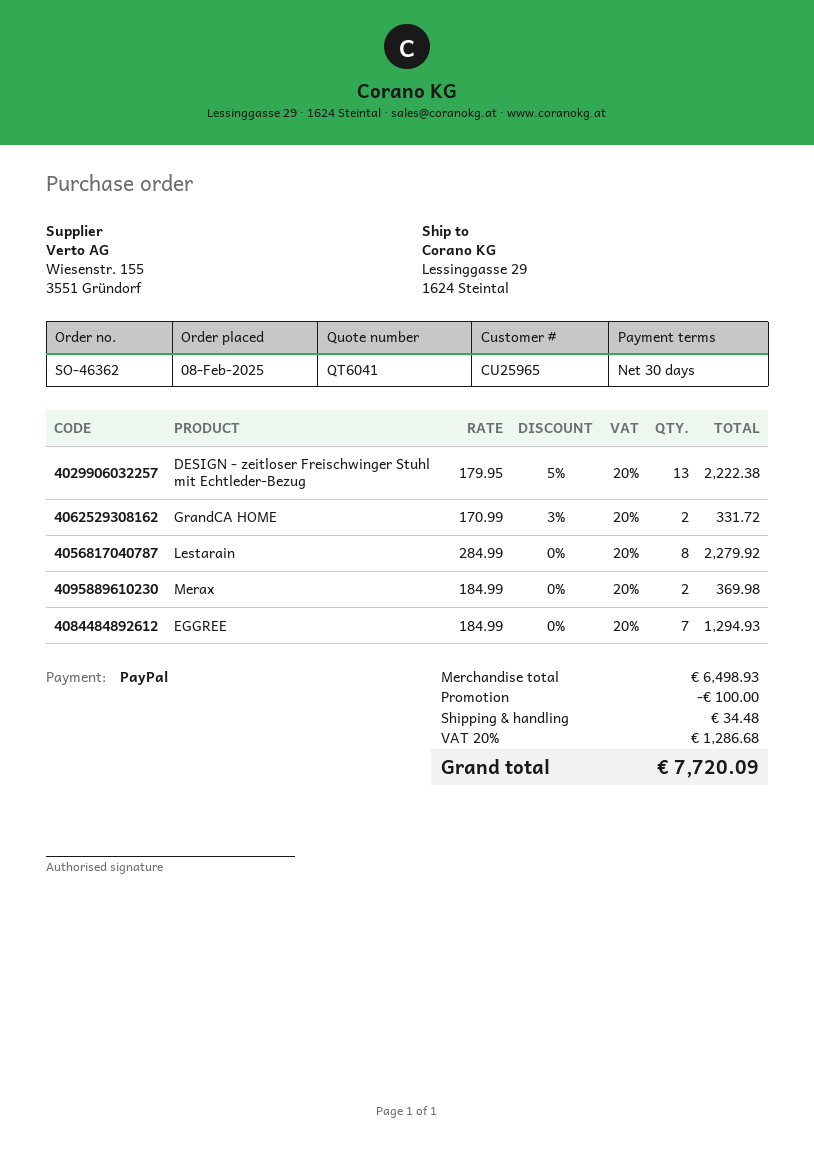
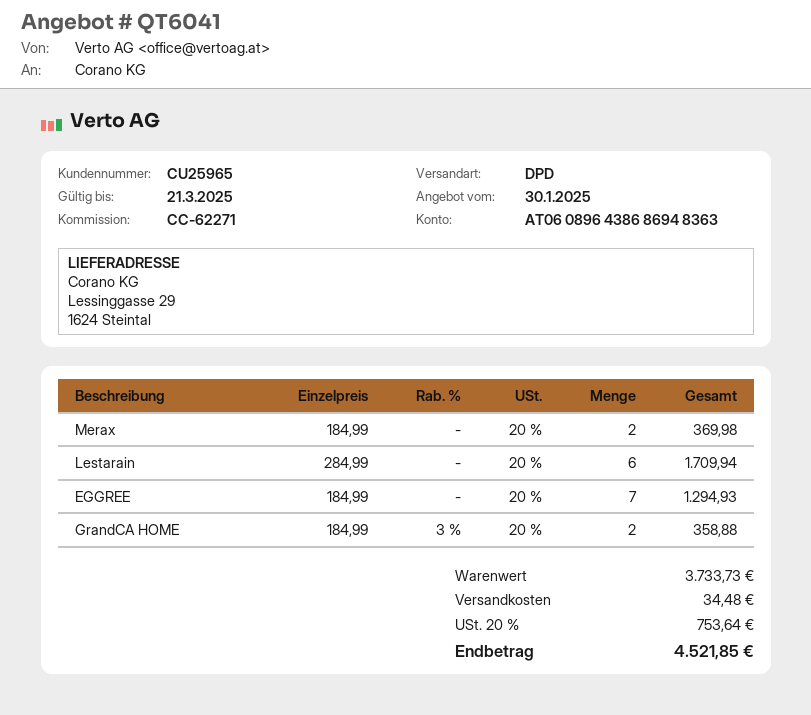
DESIGN - zeitloser Freischwinger Stuhl mit Echtleder-Bezug: 13 x 179.95 - 5% = 2222.38 -> none
GrandCA HOME: 2 x 170.99 - 3% = 331.72 -> 2 x 184.99 - 3% = 358.88
Lestarain: 8 x 284.99 = 2279.92 -> 6 x 284.99 = 1709.94
subtotal: 6498.93 -> 3733.73
discount: 100.00 -> none
tax: 20% = 1286.68 -> 20% = 753.64
total: 7720.09 -> 4521.85

